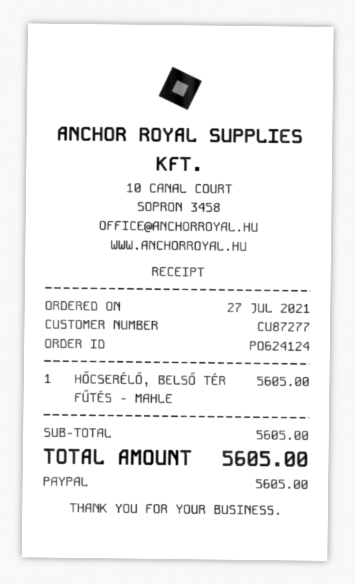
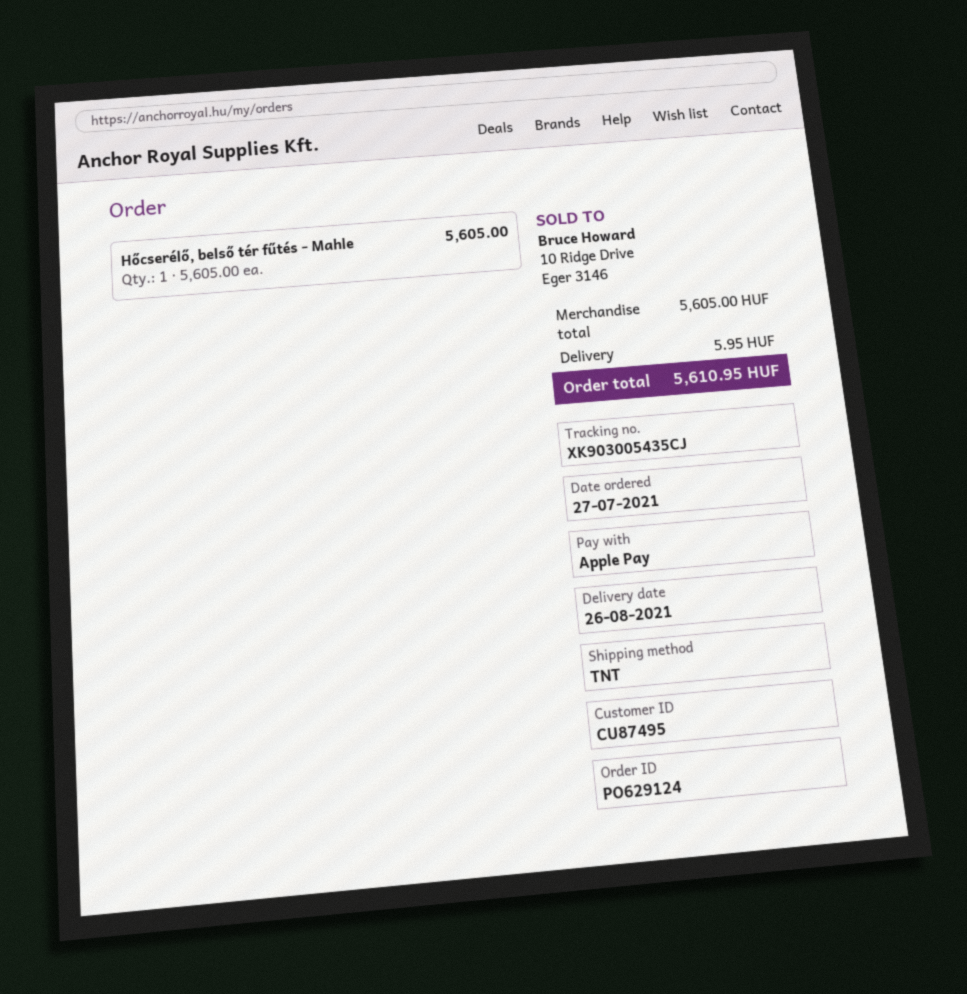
order number: PO624124 -> PO629124
customer number: CU87277 -> CU87495
payment method: PayPal -> Apple Pay
shipping: none -> 5.95
total: 5605.00 -> 5610.95

